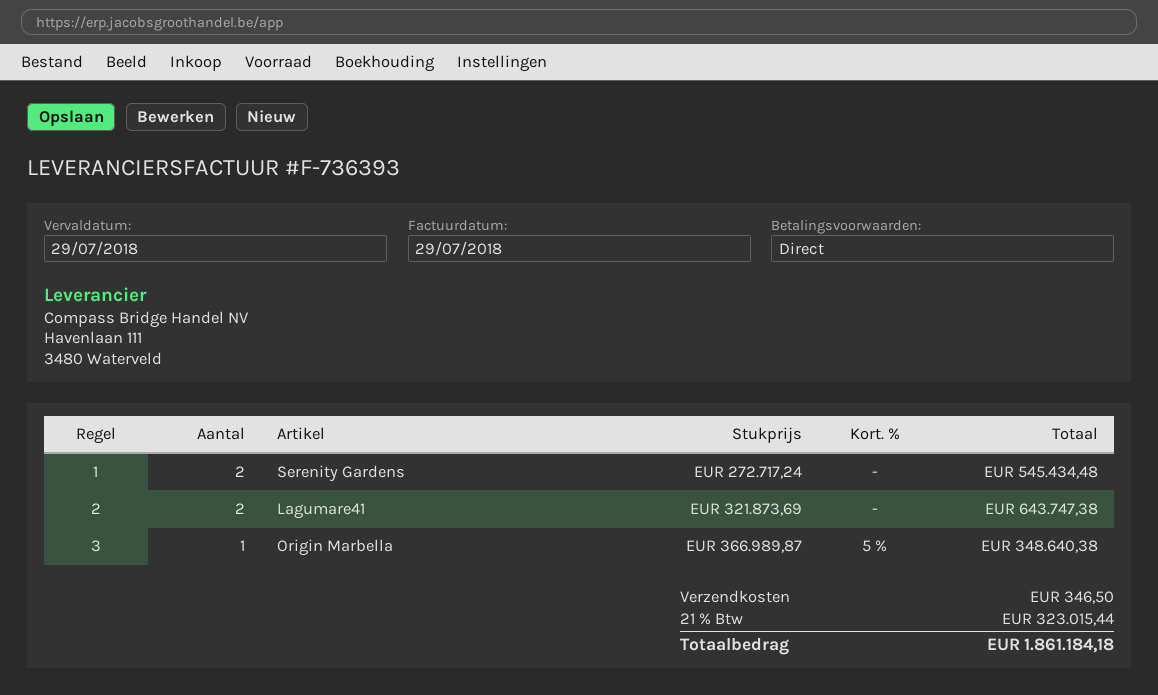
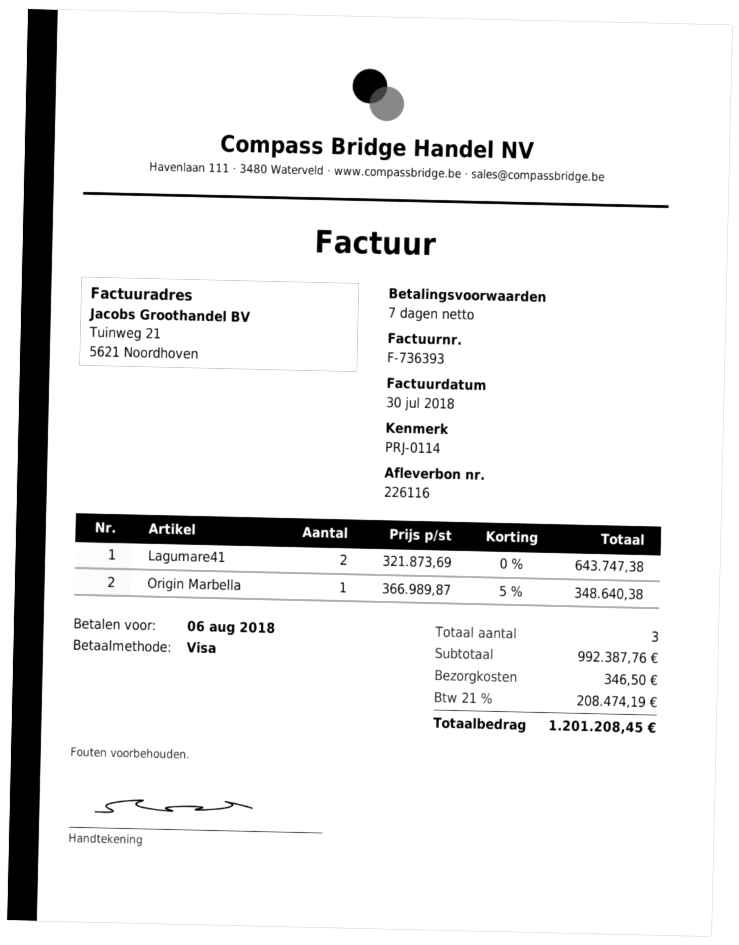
invoice date: 2018-07-29 -> 2018-07-30
payment terms: on receipt -> 7 days
due date: 2018-07-29 -> 2018-08-06
Serenity Gardens: 2 x 272717.24 = 545434.48 -> none
tax: 21% = 323015.44 -> 21% = 208474.19
total: 1861184.18 -> 1201208.45

